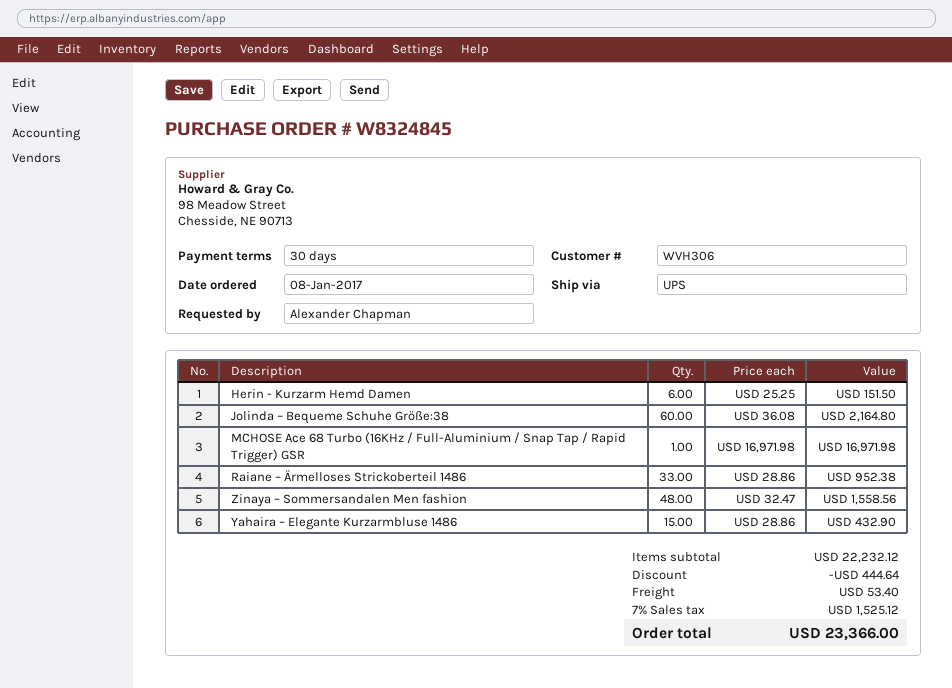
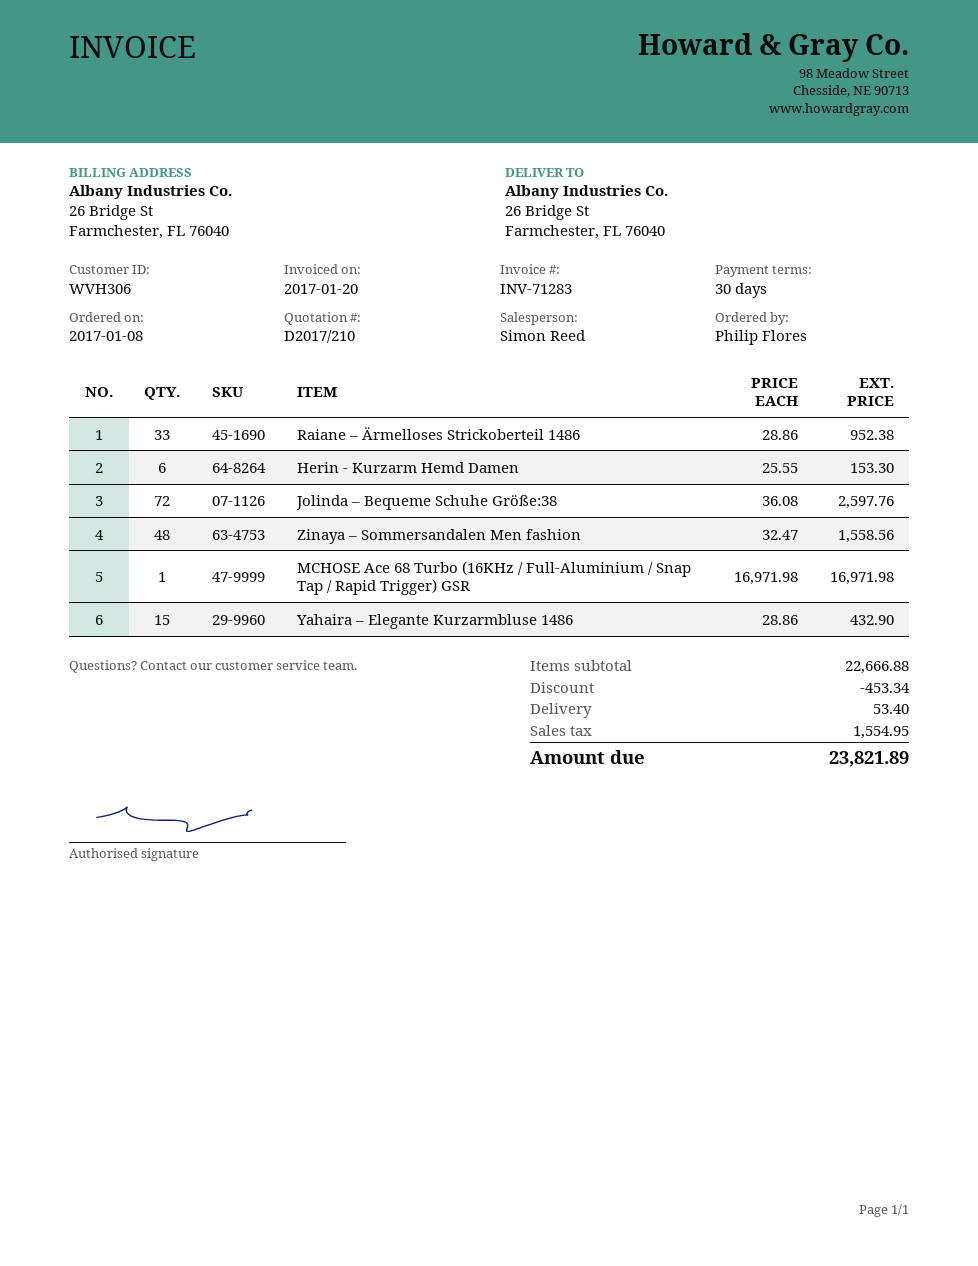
ordered by: Alexander Chapman -> Philip Flores
Herin - Kurzarm Hemd Damen: 6 x 25.25 = 151.50 -> 6 x 25.55 = 153.30
Jolinda – Bequeme Schuhe Größe:38: 60 x 36.08 = 2164.80 -> 72 x 36.08 = 2597.76
subtotal: 22232.12 -> 22666.88
discount: 444.64 -> 453.34
tax: 1525.12 -> 1554.95
total: 23366.00 -> 23821.89

